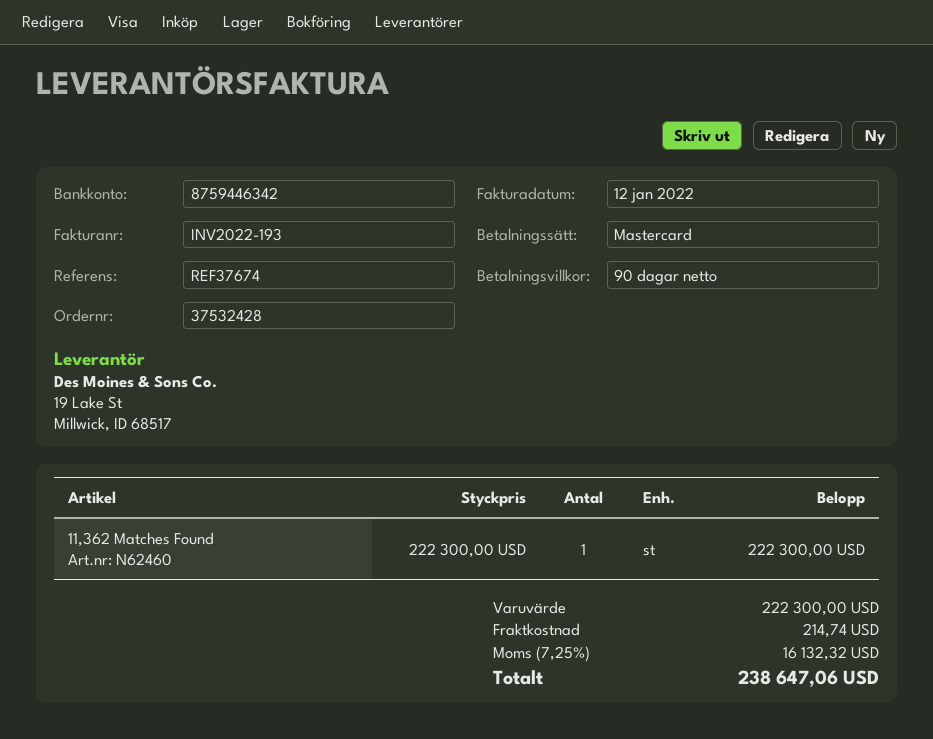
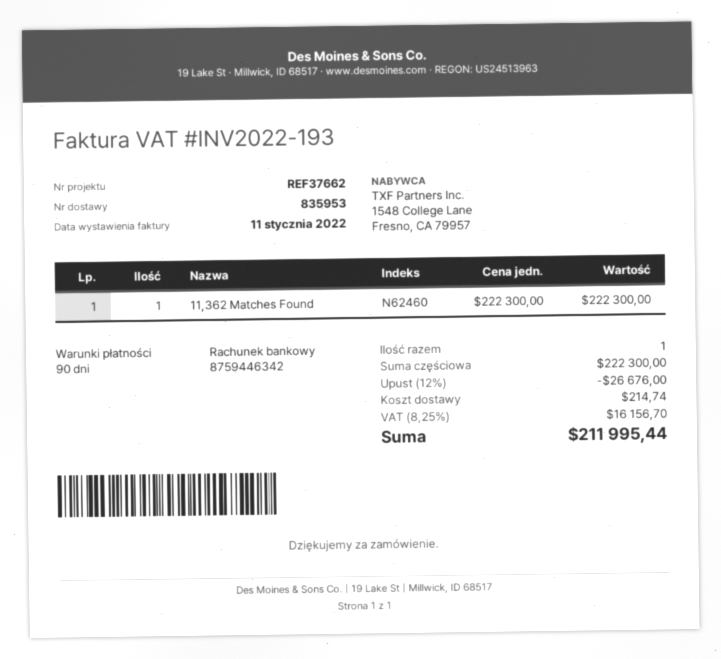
invoice date: 2022-01-12 -> 2022-01-11
reference: REF37674 -> REF37662
discount: none -> 12% = 26676.00
tax: 7.25% = 16132.32 -> 8.25% = 16156.70
total: 238647.06 -> 211995.44

